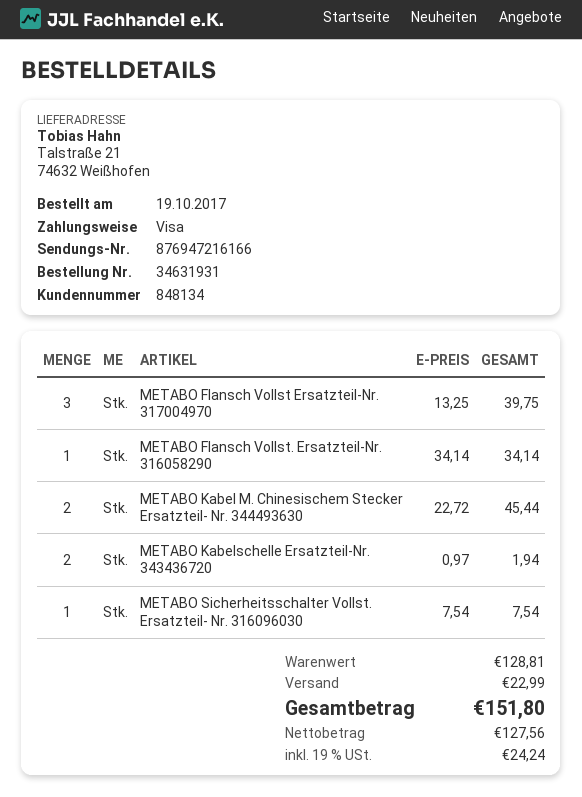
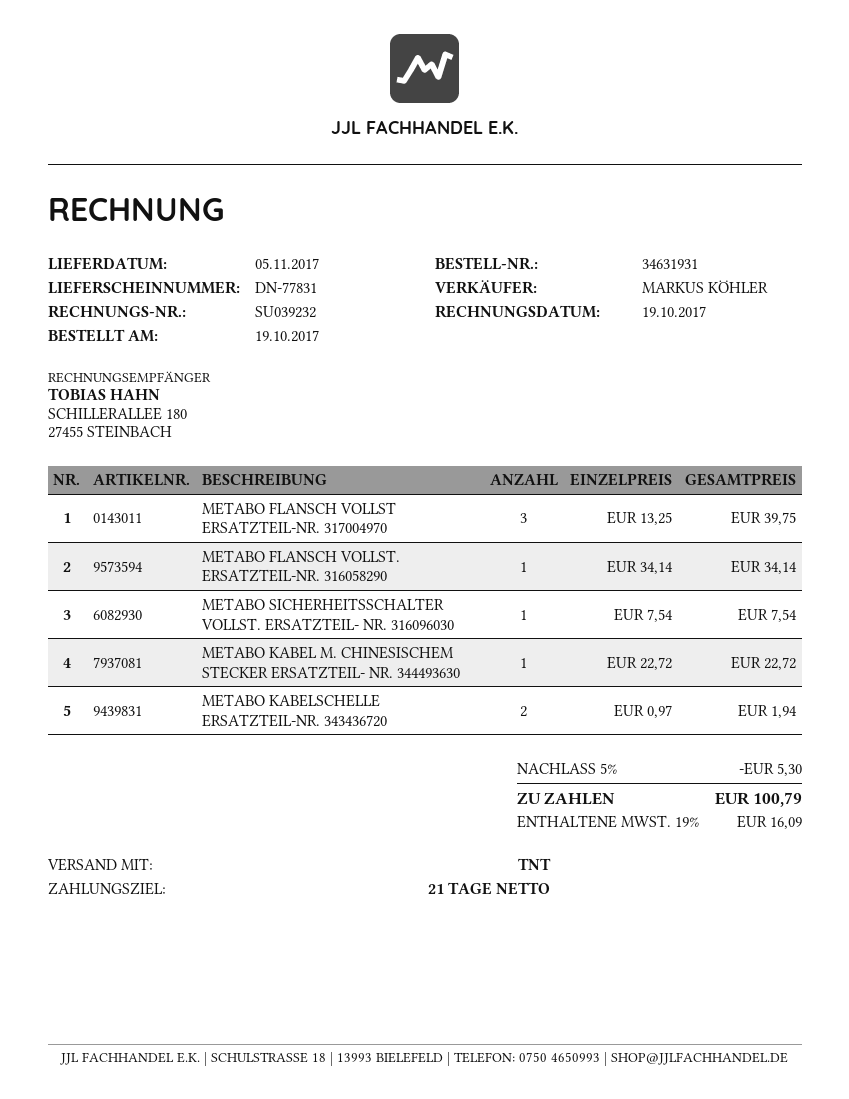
METABO Kabel M. Chinesischem Stecker Ersatzteil- Nr. 344493630: 2 x 22.72 = 45.44 -> 1 x 22.72 = 22.72
discount: none -> 5% = 5.30
shipping: 22.99 -> none
tax: 19% = 24.24 -> 19% = 16.09
total: 151.80 -> 100.79

